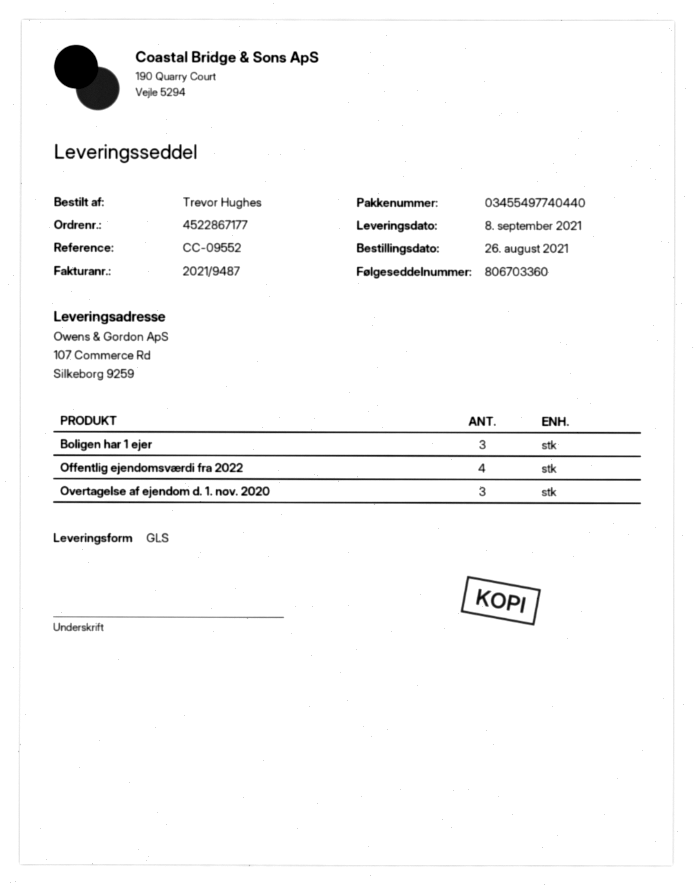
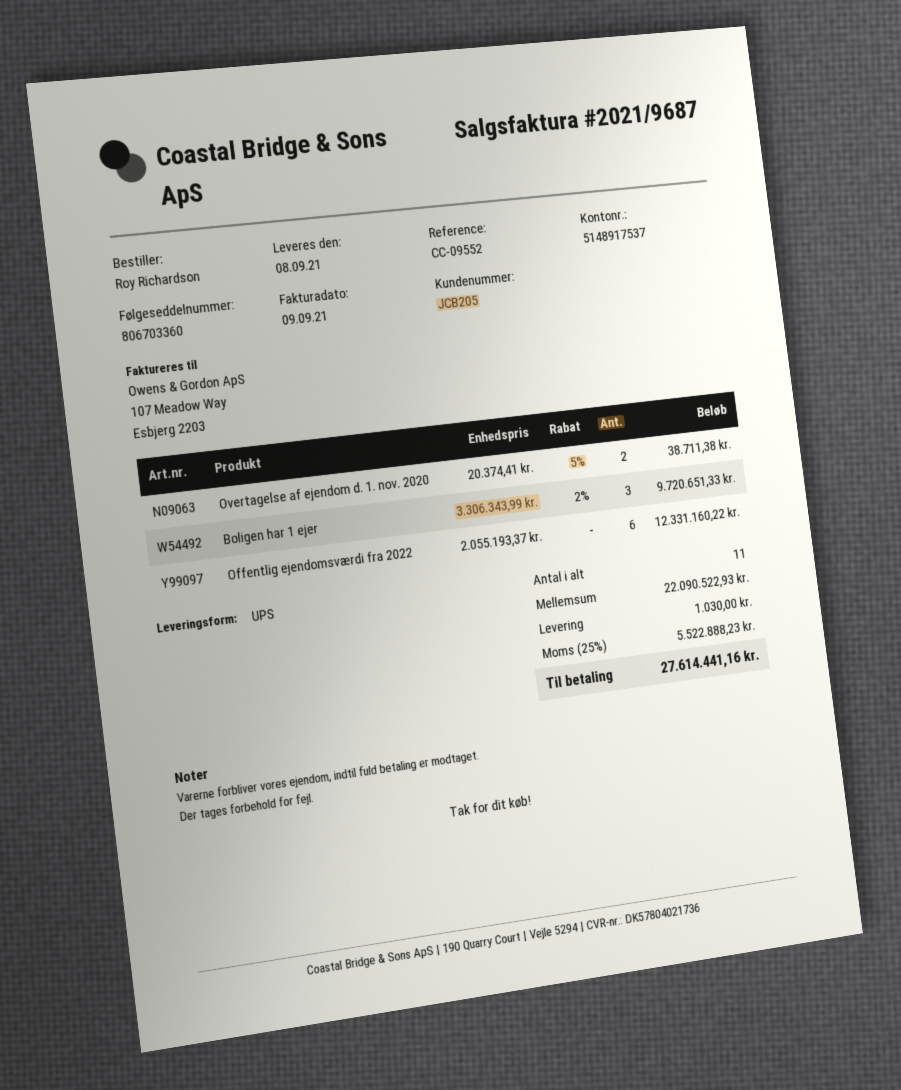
invoice number: 2021/9487 -> 2021/9687
ordered by: Trevor Hughes -> Roy Richardson
shipping method: GLS -> UPS
Offentlig ejendomsværdi fra 2022: 4 -> 6
Overtagelse af ejendom d. 1. nov. 2020: 3 -> 2

